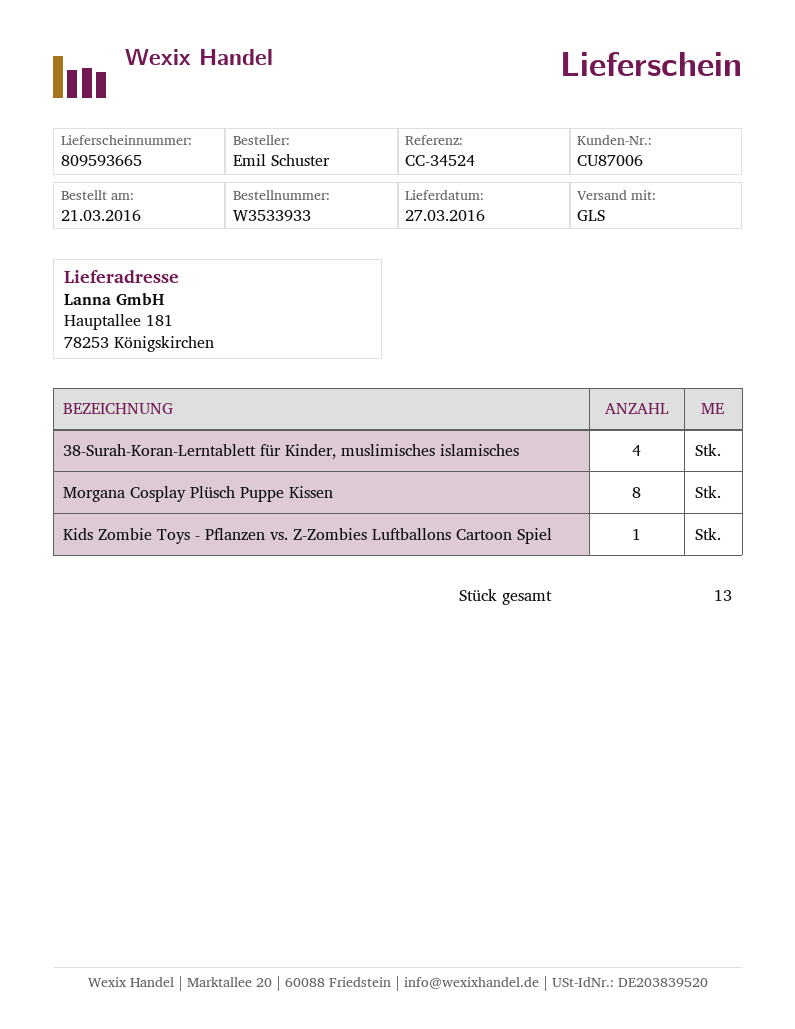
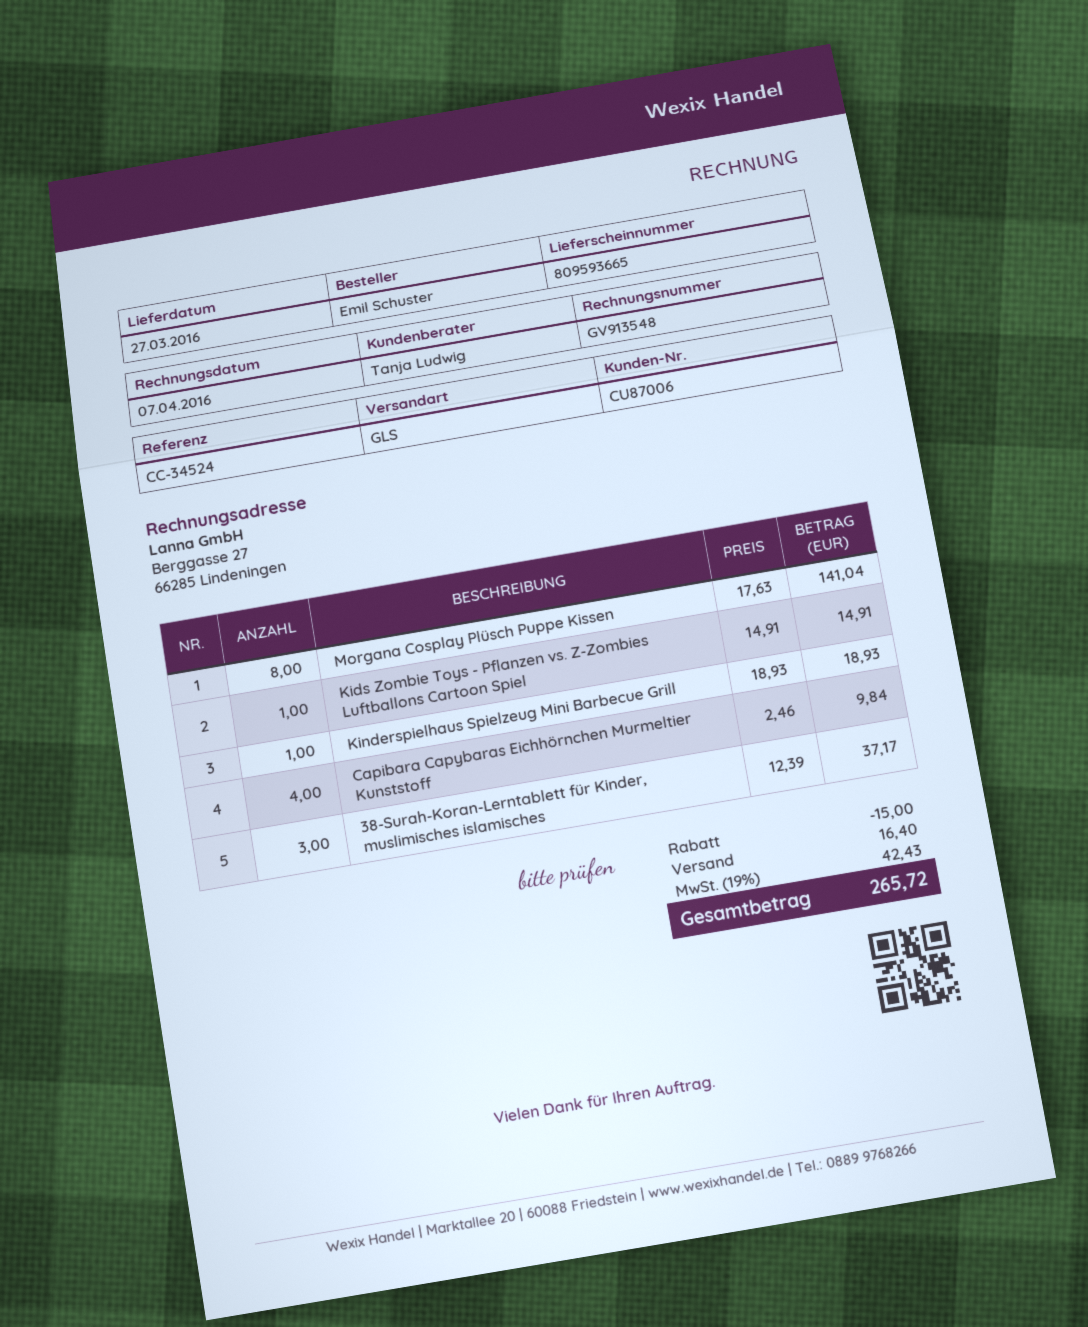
38-Surah-Koran-Lerntablett für Kinder, muslimisches islamisches: 4 -> 3
Kinderspielhaus Spielzeug Mini Barbecue Grill: none -> 1
Capibara Capybaras Eichhörnchen Murmeltier Kunststoff: none -> 4

